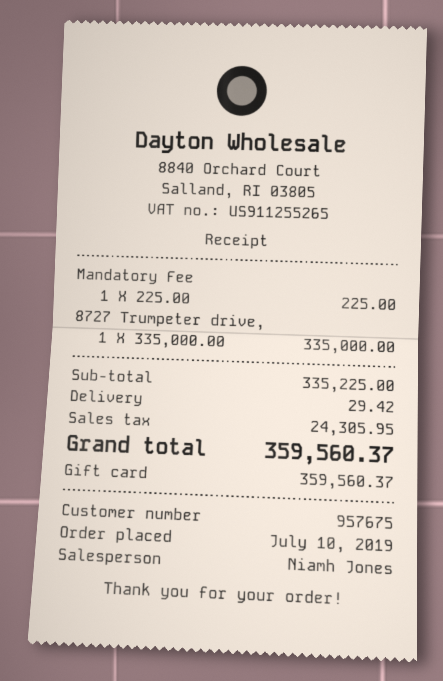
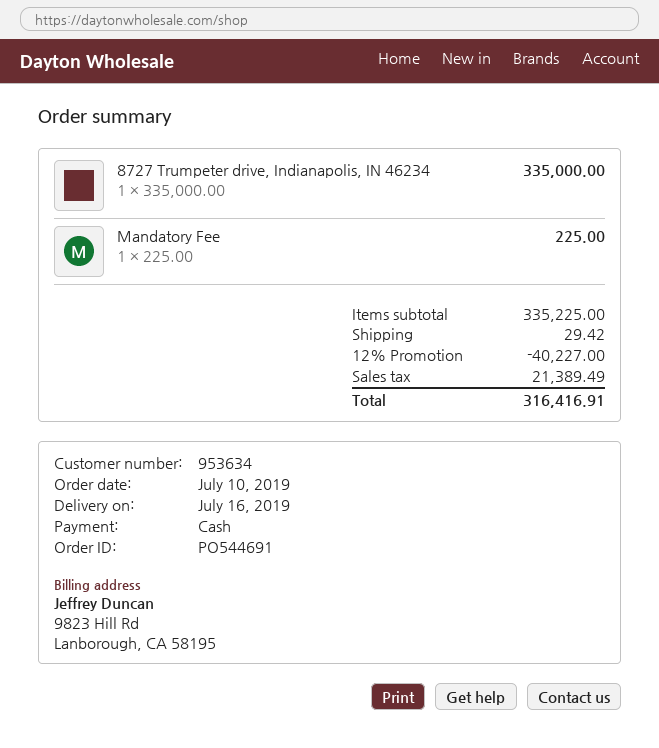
customer number: 957675 -> 953634
payment method: gift card -> cash
discount: none -> 12% = 40227.00
tax: 24305.95 -> 21389.49
total: 359560.37 -> 316416.91

